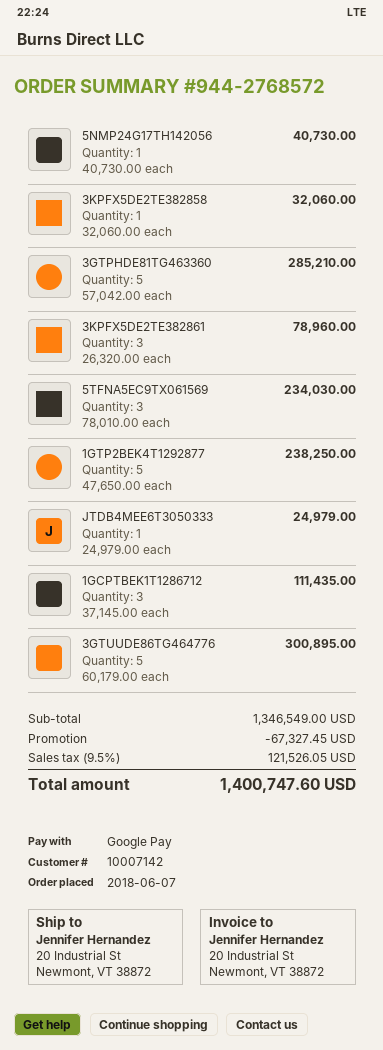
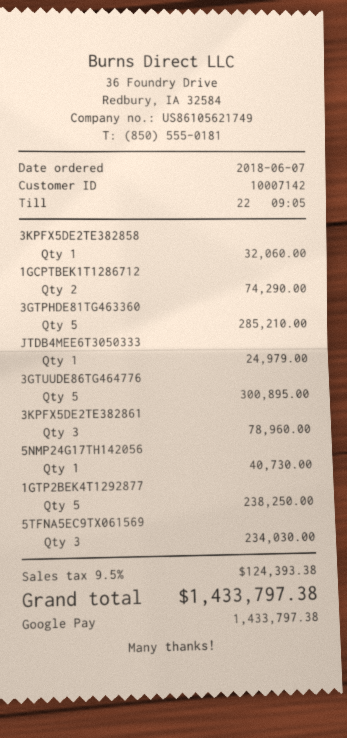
1GCPTBEK1T1286712: 3 for 111435.00 -> 2 for 74290.00
discount: 67327.45 -> none
tax: 9.5% = 121526.05 -> 9.5% = 124393.38
total: 1400747.60 -> 1433797.38

